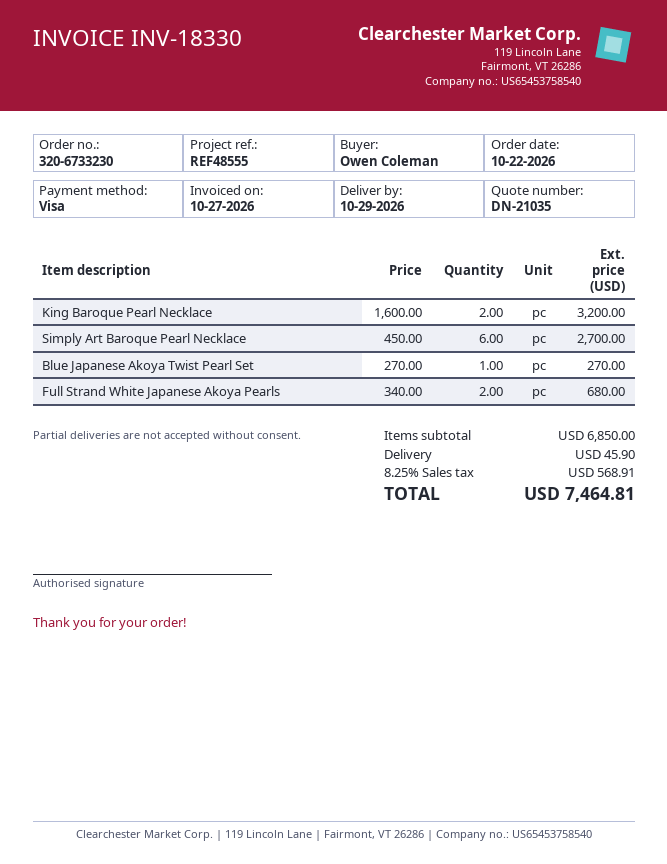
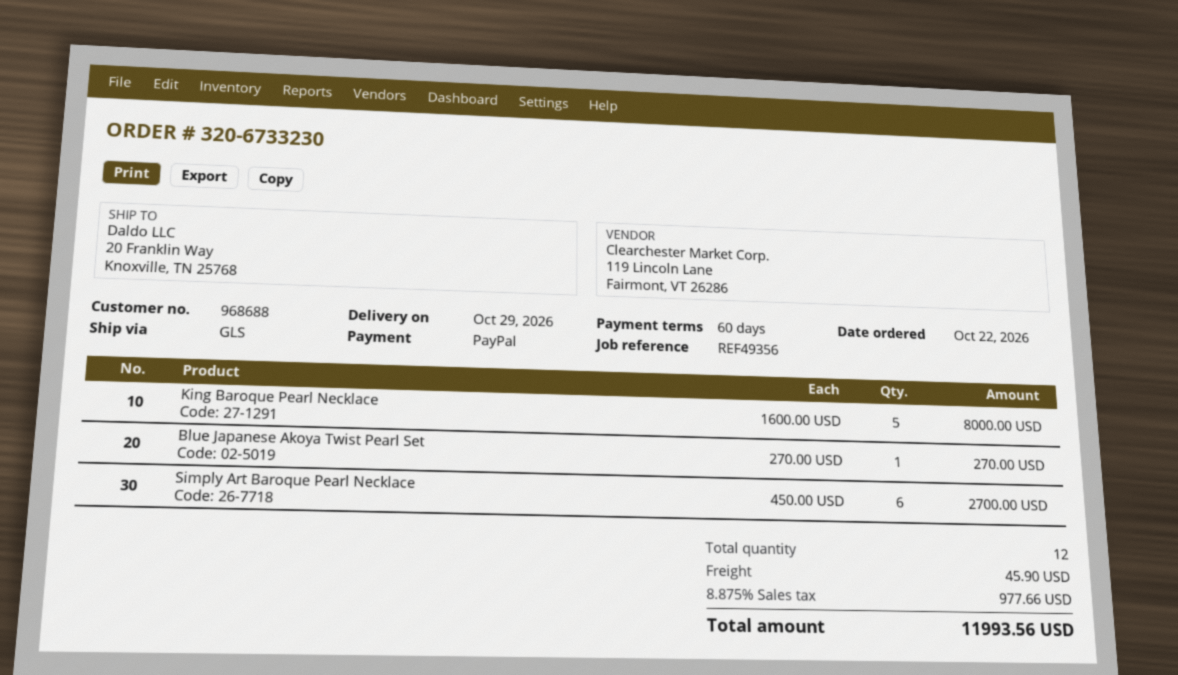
reference: REF48555 -> REF49356
payment method: Visa -> PayPal
King Baroque Pearl Necklace: 2 x 1600.00 = 3200.00 -> 5 x 1600.00 = 8000.00
Full Strand White Japanese Akoya Pearls: 2 x 340.00 = 680.00 -> none
tax: 8.25% = 568.91 -> 8.875% = 977.66
total: 7464.81 -> 11993.56

